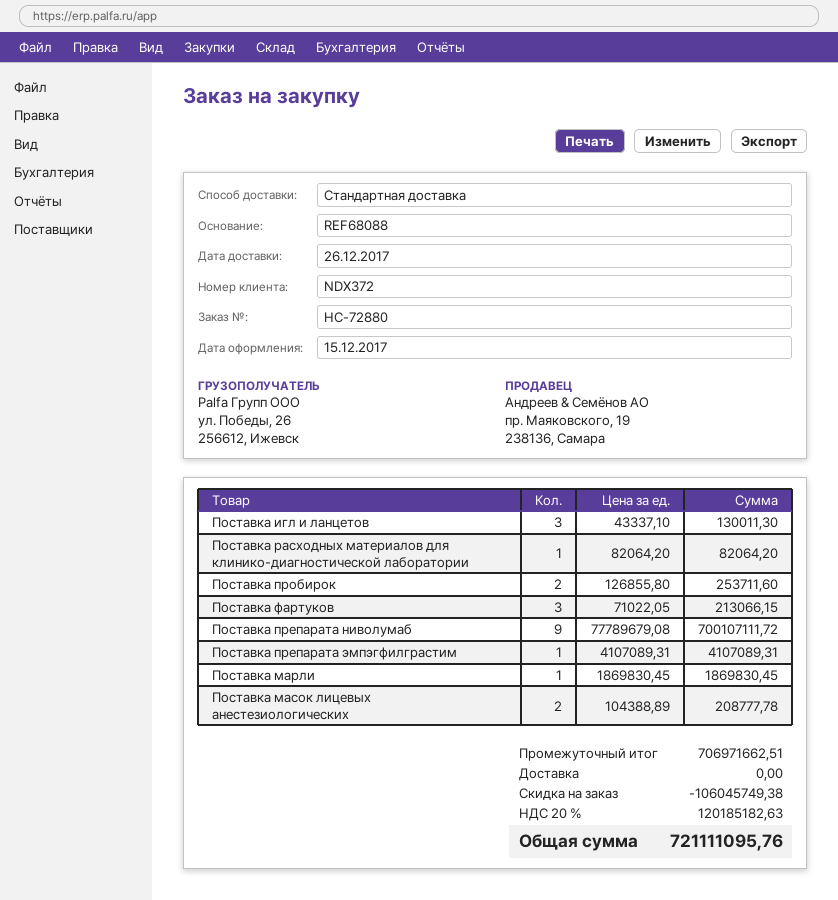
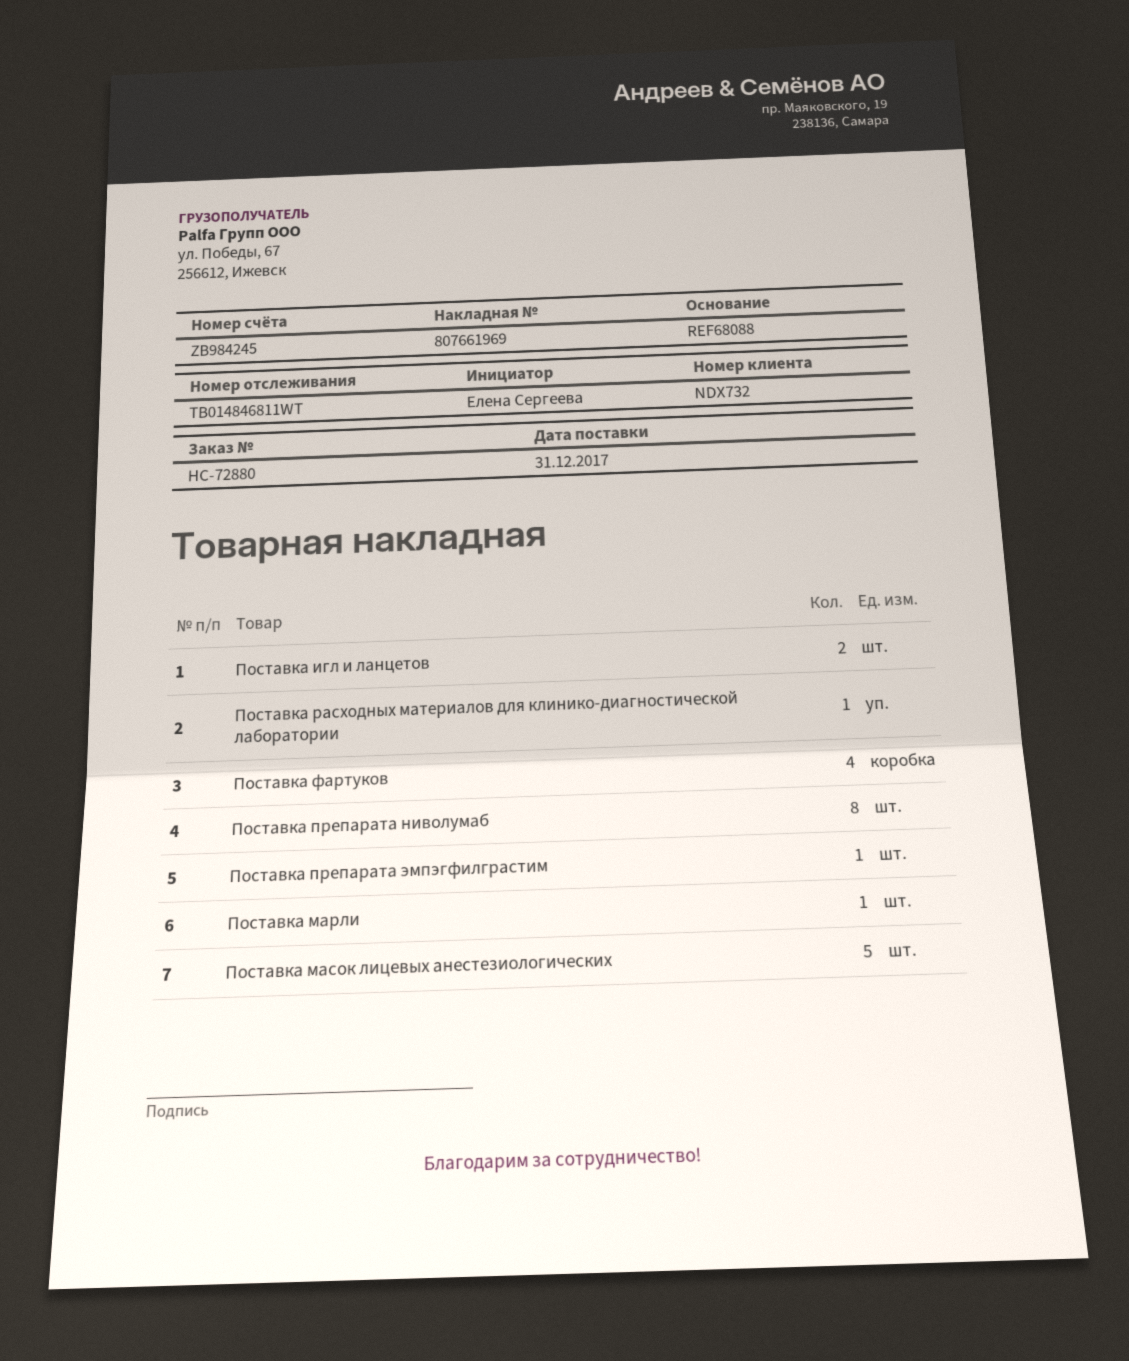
delivery date: 2017-12-26 -> 2017-12-31
customer number: NDX372 -> NDX732
ship to: ул. Победы, 26, 256612, Ижевск -> ул. Победы, 67, 256612, Ижевск
Поставка игл и ланцетов: 3 -> 2
Поставка пробирок: 2 -> none
Поставка фартуков: 3 -> 4
Поставка препарата ниволумаб: 9 -> 8
Поставка масок лицевых анестезиологических: 2 -> 5

